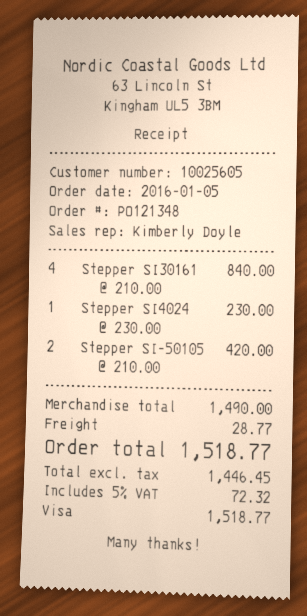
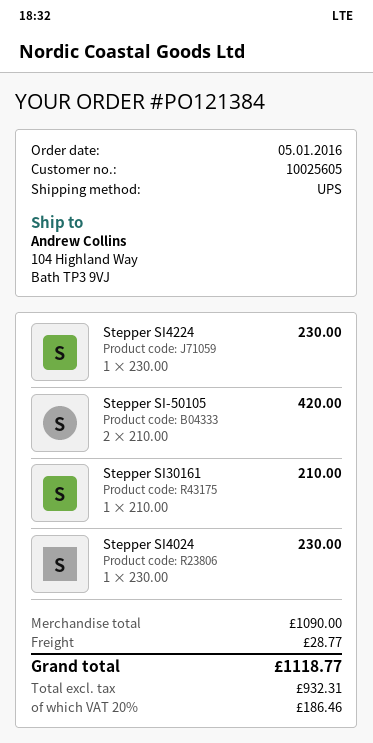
order number: PO121348 -> PO121384
Stepper SI30161: 4 x 210.00 = 840.00 -> 1 x 210.00 = 210.00
Stepper SI4224: none -> 1 x 230.00 = 230.00
subtotal: 1490.00 -> 1090.00
net: 1446.45 -> 932.31
tax: 5% = 72.32 -> 20% = 186.46
total: 1518.77 -> 1118.77

